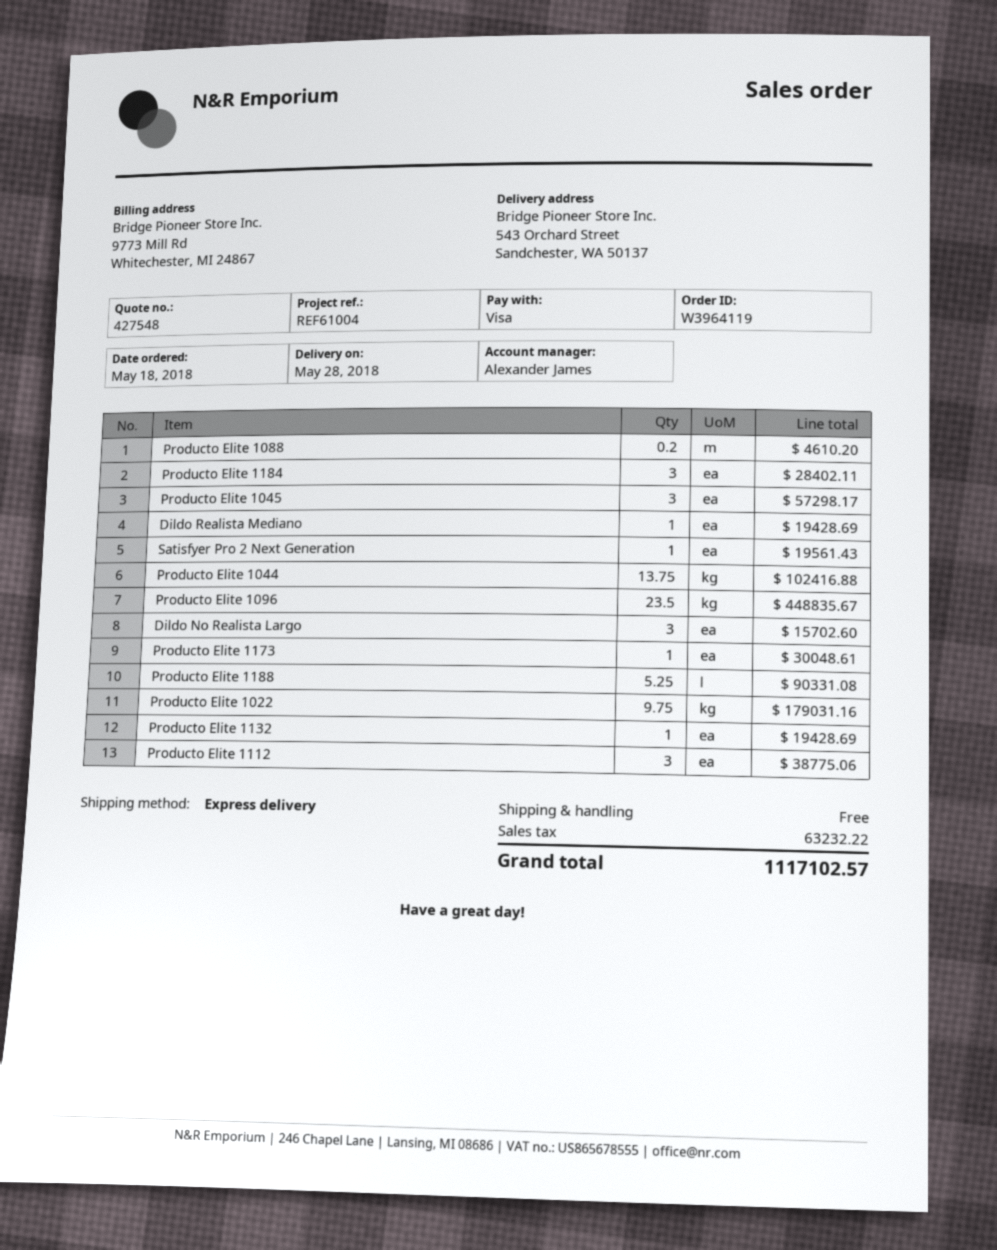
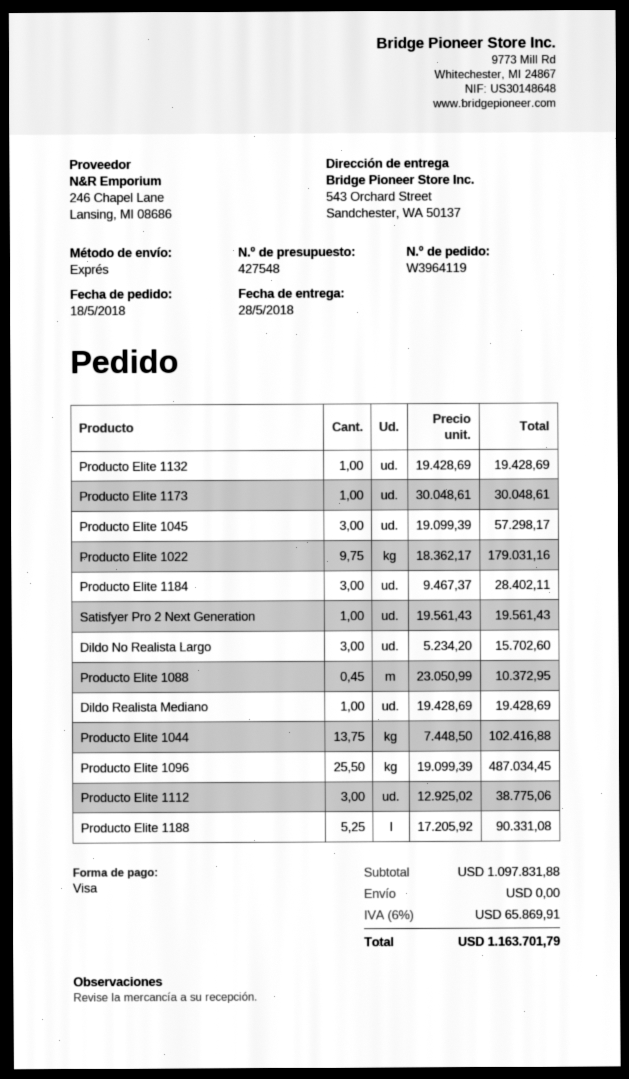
Producto Elite 1088: 0.2 for 4610.20 -> 0.45 for 10372.95
Producto Elite 1096: 23.5 for 448835.67 -> 25.5 for 487034.45
tax: 63232.22 -> 65869.91
total: 1117102.57 -> 1163701.79

